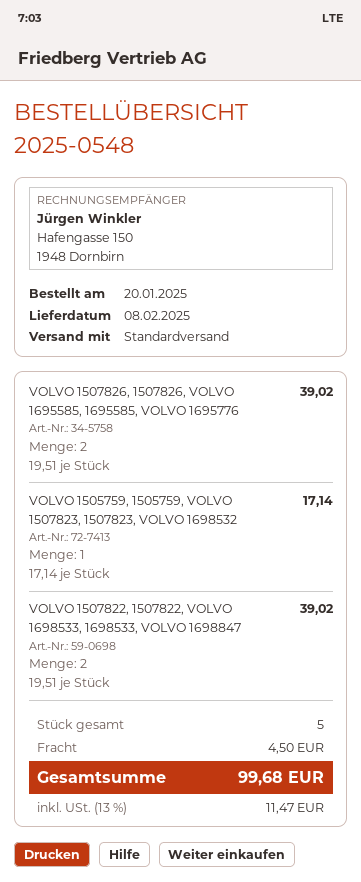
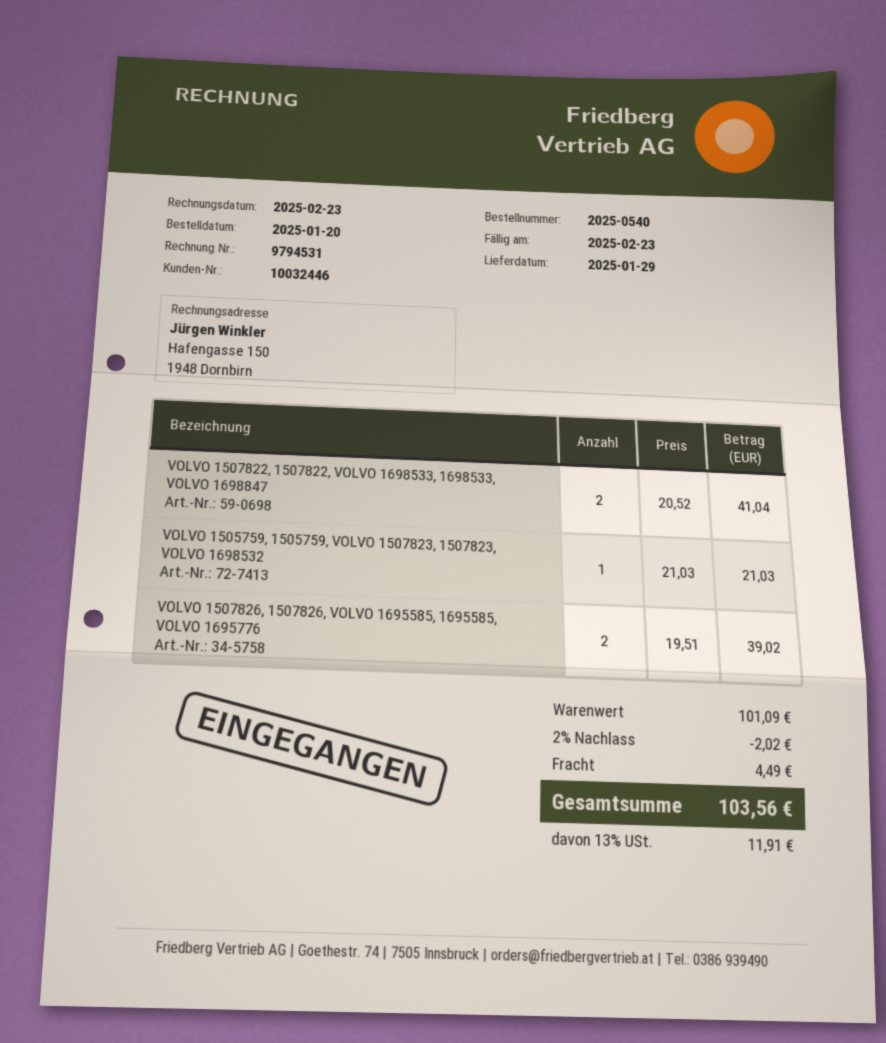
order number: 2025-0548 -> 2025-0540
delivery date: 2025-02-08 -> 2025-01-29
VOLVO 1505759, 1505759, VOLVO 1507823, 1507823, VOLVO 1698532: 1 x 17.14 = 17.14 -> 1 x 21.03 = 21.03
VOLVO 1507822, 1507822, VOLVO 1698533, 1698533, VOLVO 1698847: 2 x 19.51 = 39.02 -> 2 x 20.52 = 41.04
discount: none -> 2% = 2.02
shipping: 4.50 -> 4.49
tax: 13% = 11.47 -> 13% = 11.91
total: 99.68 -> 103.56

